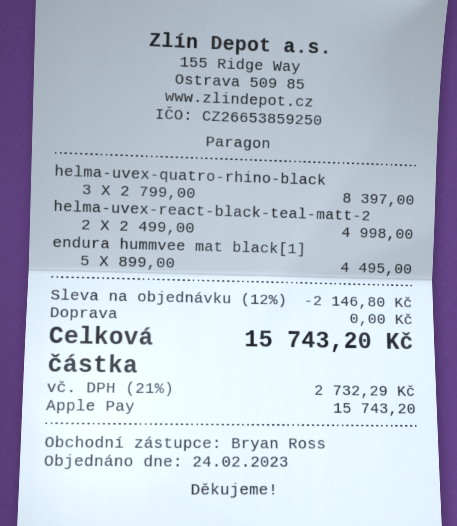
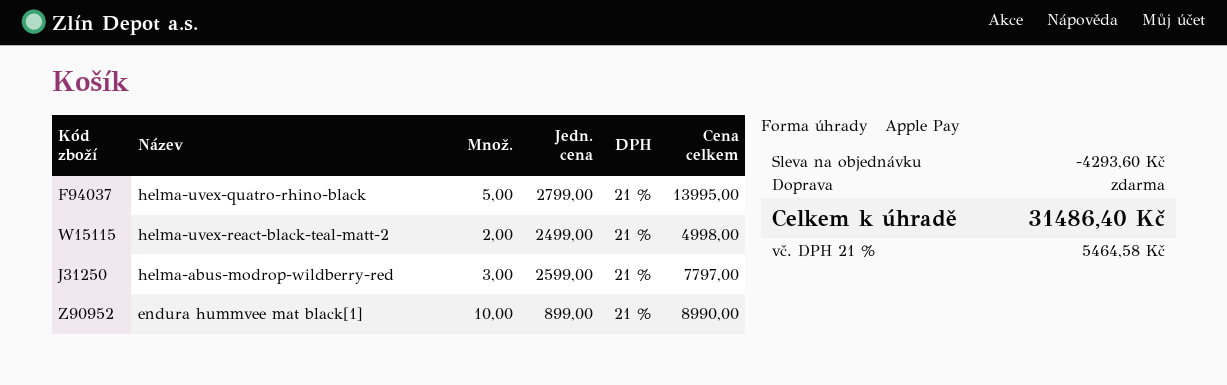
helma-uvex-quatro-rhino-black: 3 x 2799.00 = 8397.00 -> 5 x 2799.00 = 13995.00
endura hummvee mat black[1]: 5 x 899.00 = 4495.00 -> 10 x 899.00 = 8990.00
helma-abus-modrop-wildberry-red: none -> 3 x 2599.00 = 7797.00
discount: 2146.80 -> 4293.60
tax: 21% = 2732.29 -> 21% = 5464.58
total: 15743.20 -> 31486.40

